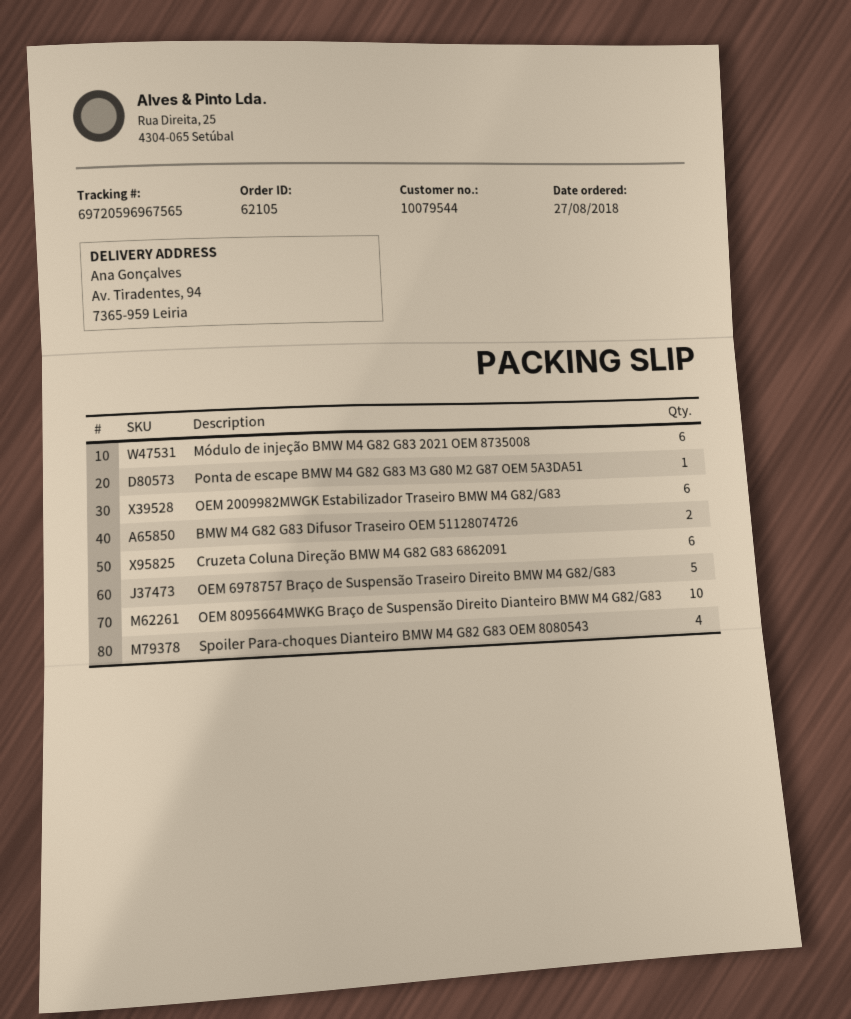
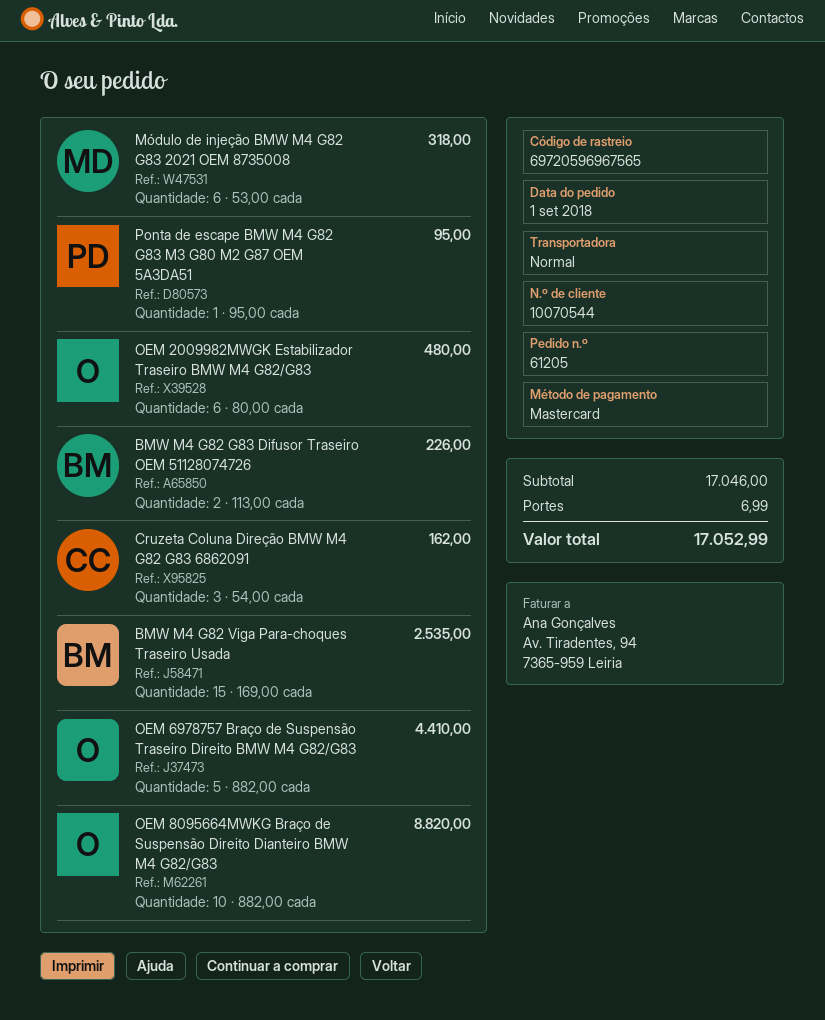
order number: 62105 -> 61205
order date: 2018-08-27 -> 2018-09-01
customer number: 10079544 -> 10070544
Cruzeta Coluna Direção BMW M4 G82 G83 6862091: 6 -> 3
Spoiler Para-choques Dianteiro BMW M4 G82 G83 OEM 8080543: 4 -> none
BMW M4 G82 Viga Para-choques Traseiro Usada: none -> 15

